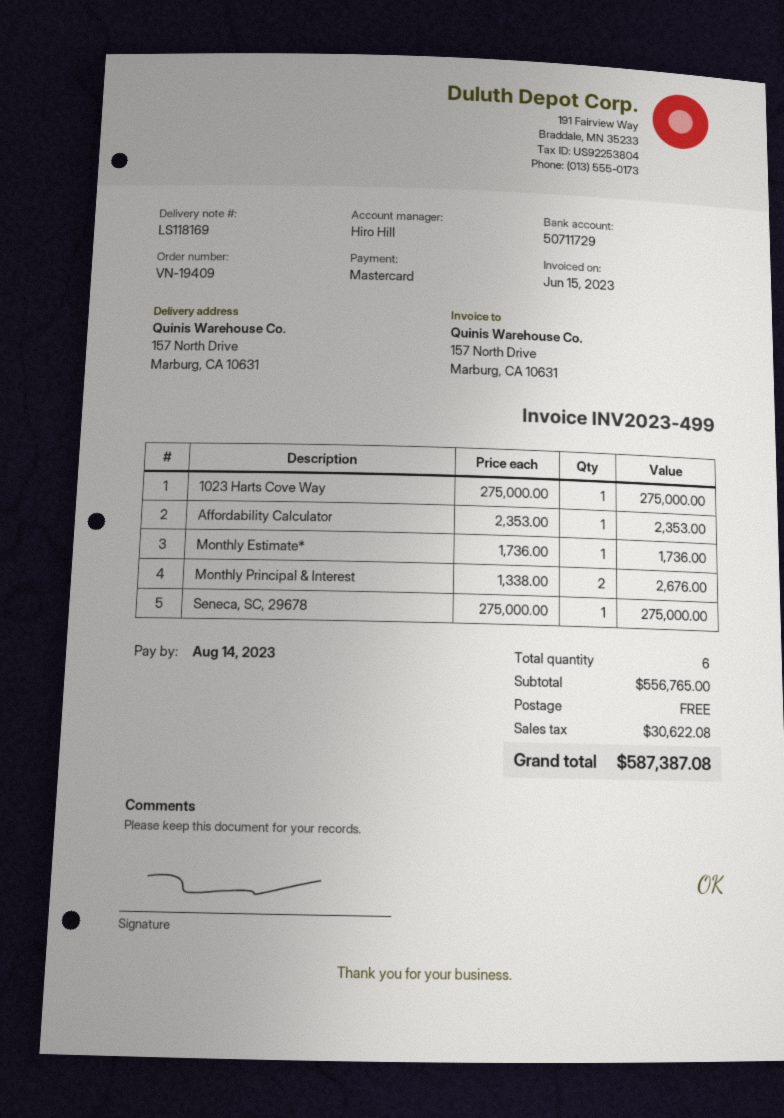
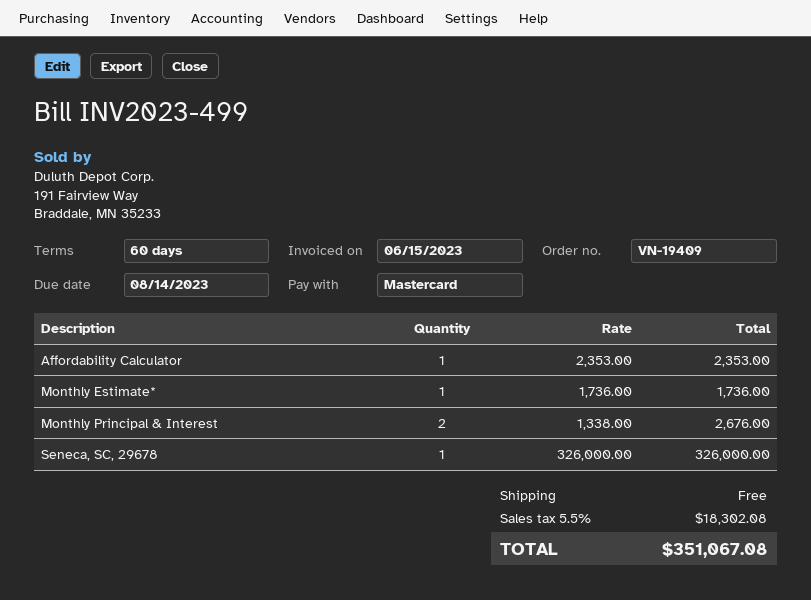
1023 Harts Cove Way: 1 x 275000.00 = 275000.00 -> none
Seneca, SC, 29678: 1 x 275000.00 = 275000.00 -> 1 x 326000.00 = 326000.00
tax: 30622.08 -> 18302.08
total: 587387.08 -> 351067.08

